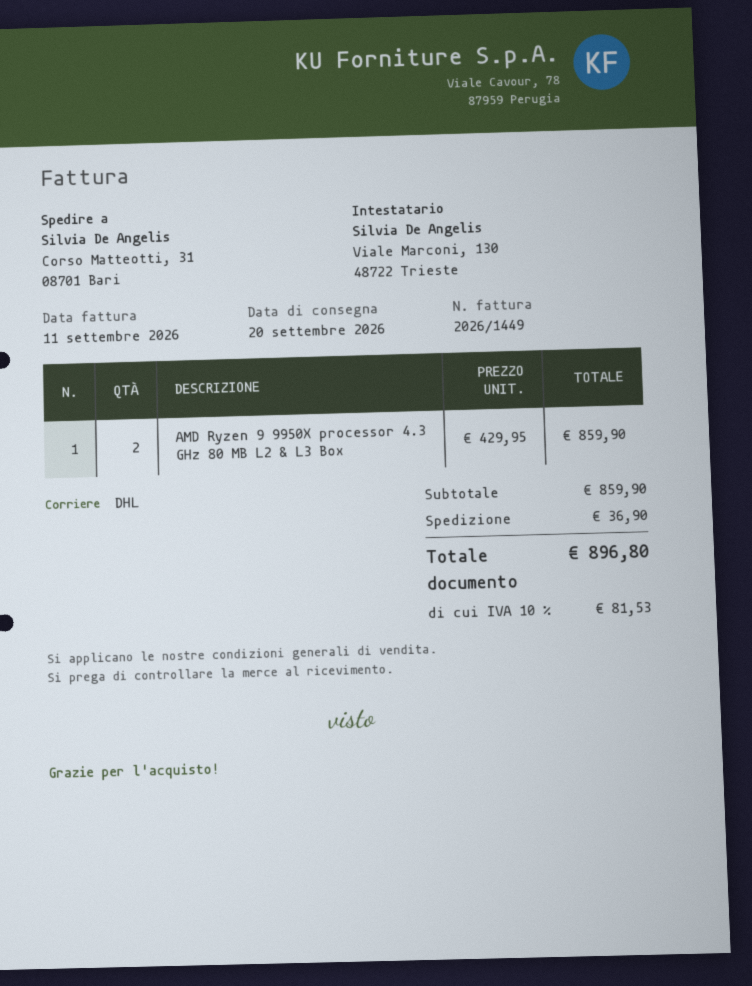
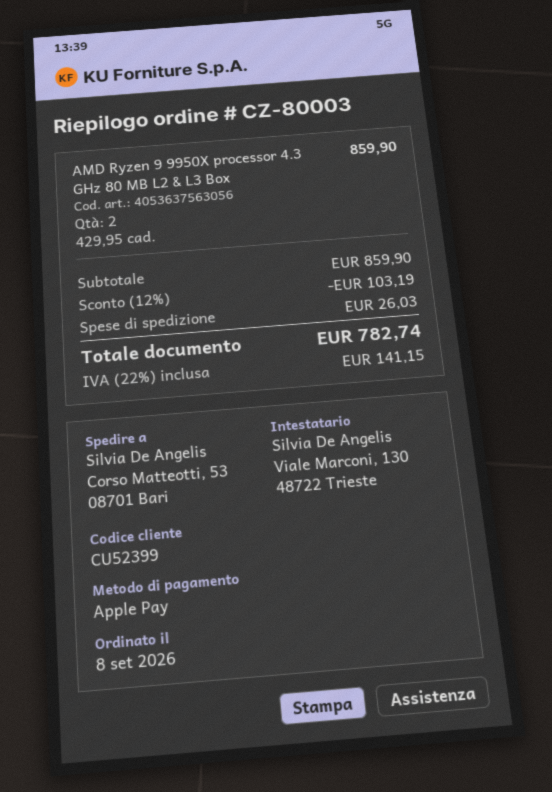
ship to: Corso Matteotti, 31, 08701 Bari -> Corso Matteotti, 53, 08701 Bari
discount: none -> 12% = 103.19
shipping: 36.90 -> 26.03
tax: 10% = 81.53 -> 22% = 141.15
total: 896.80 -> 782.74

